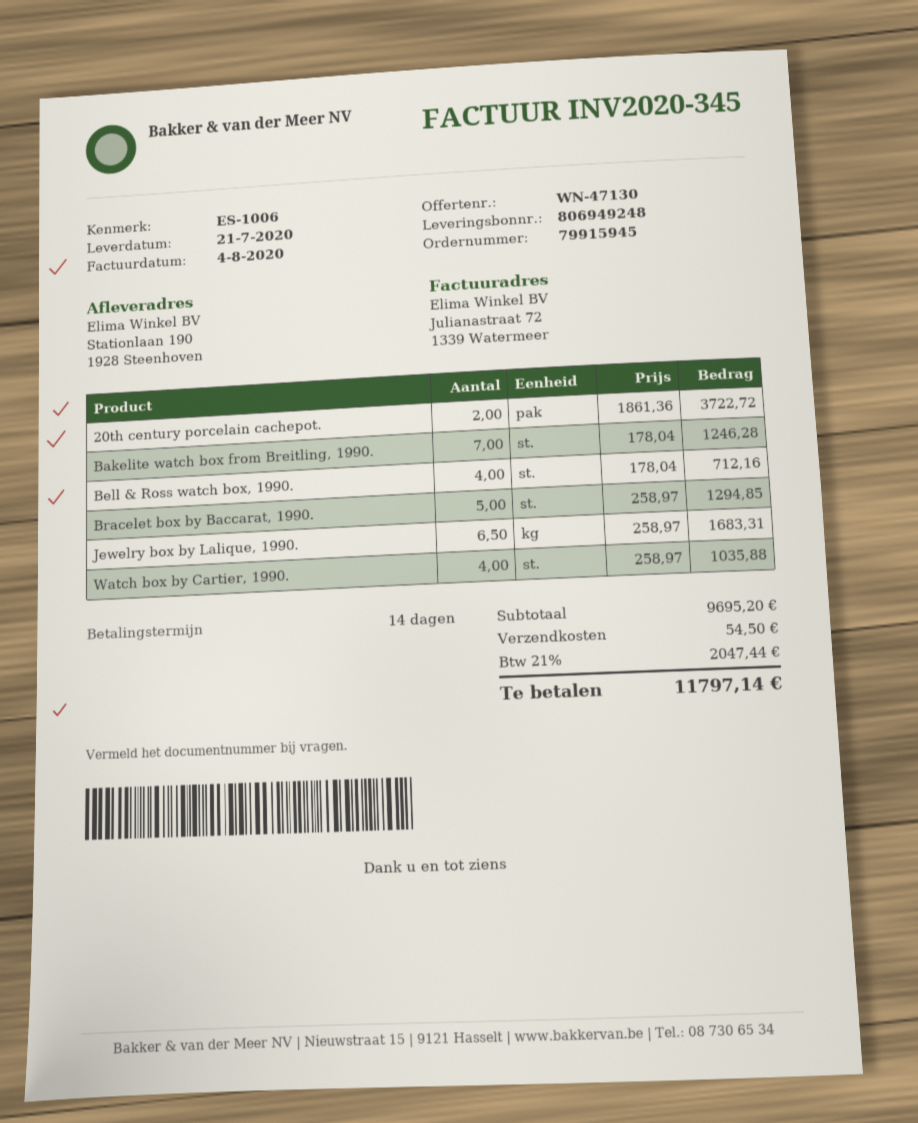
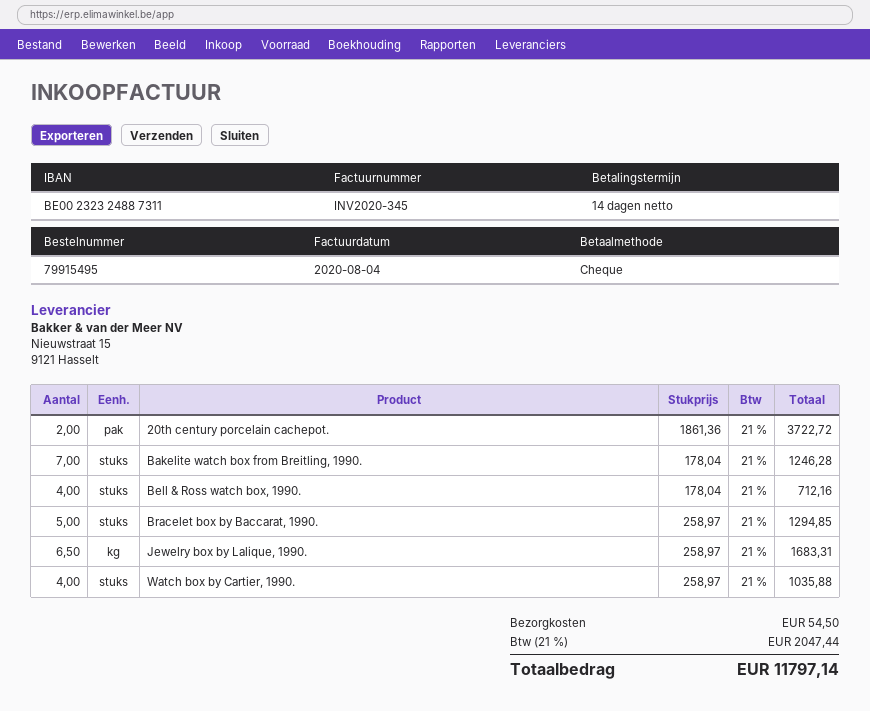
order number: 79915945 -> 79915495

